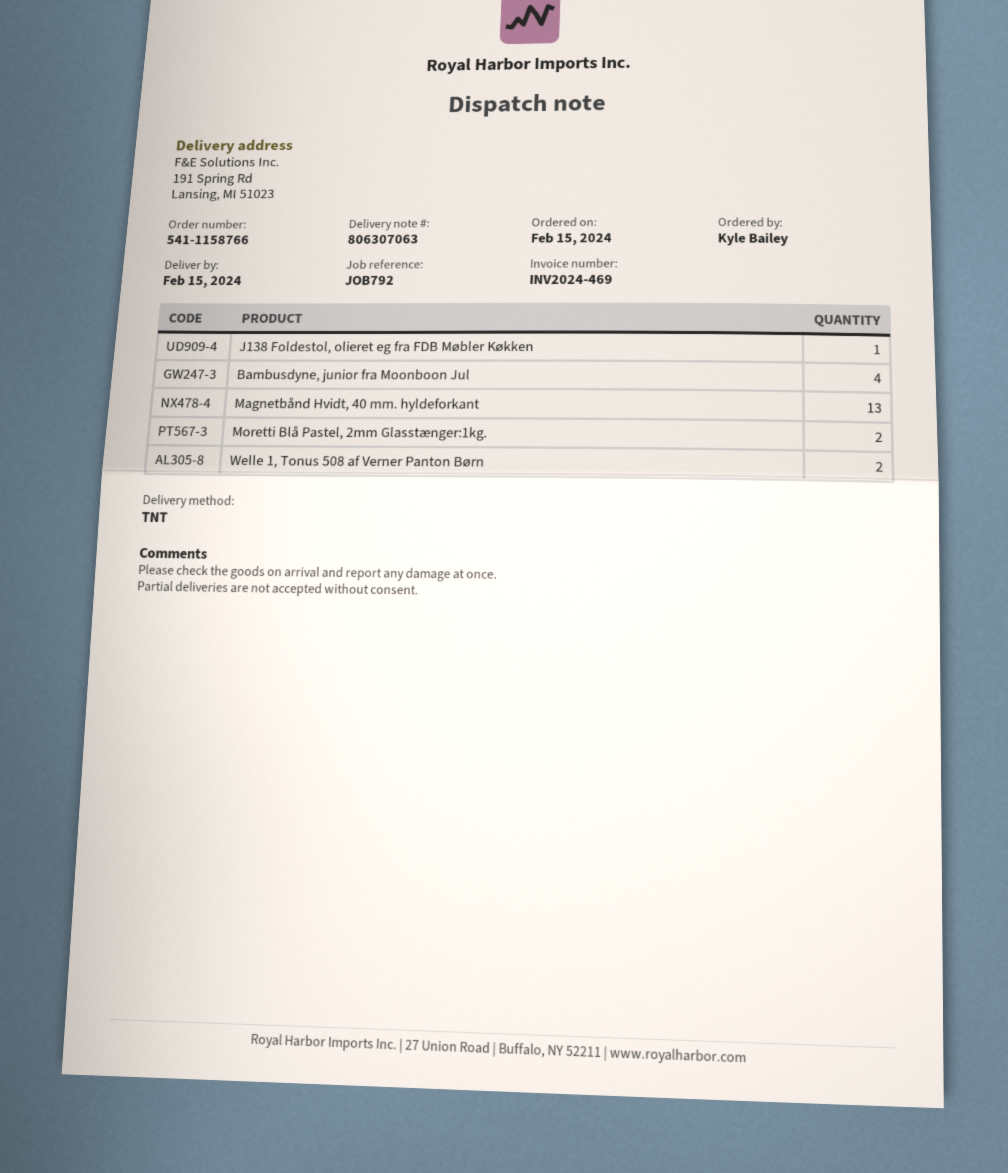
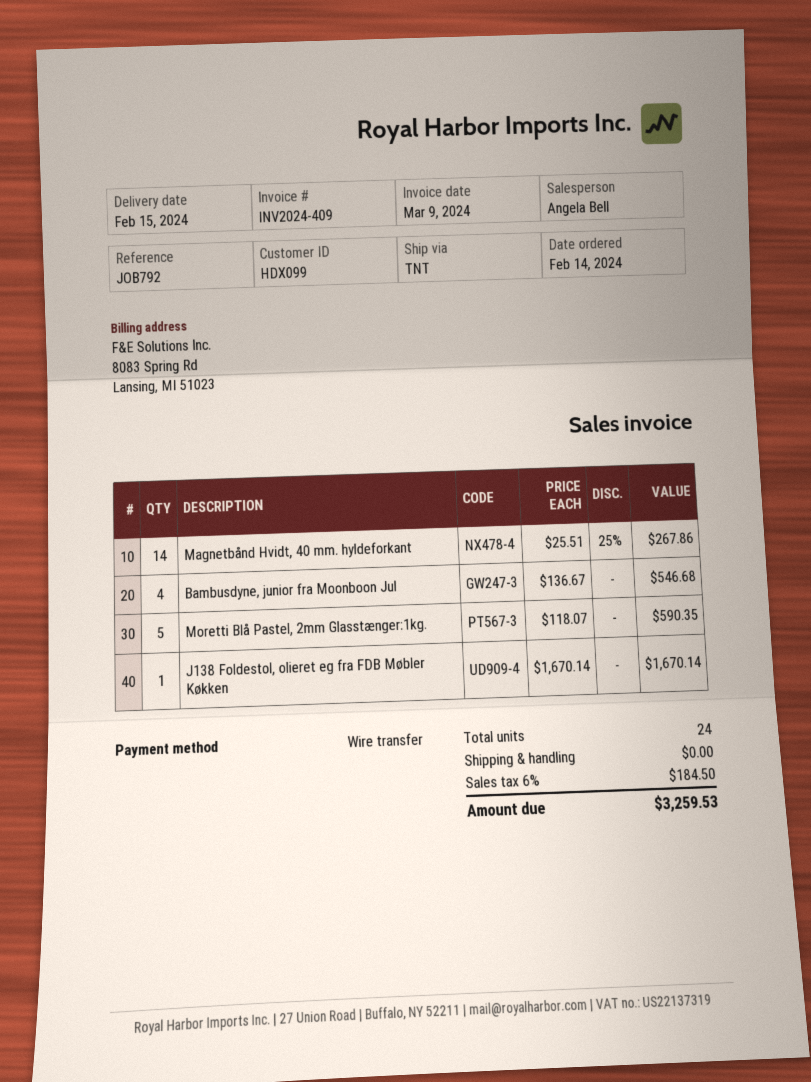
order date: 2024-02-15 -> 2024-02-14
invoice number: INV2024-469 -> INV2024-409
Magnetbånd Hvidt, 40 mm. hyldeforkant: 13 -> 14
Moretti Blå Pastel, 2mm Glasstænger:1kg.: 2 -> 5
Welle 1, Tonus 508 af Verner Panton Børn: 2 -> none

